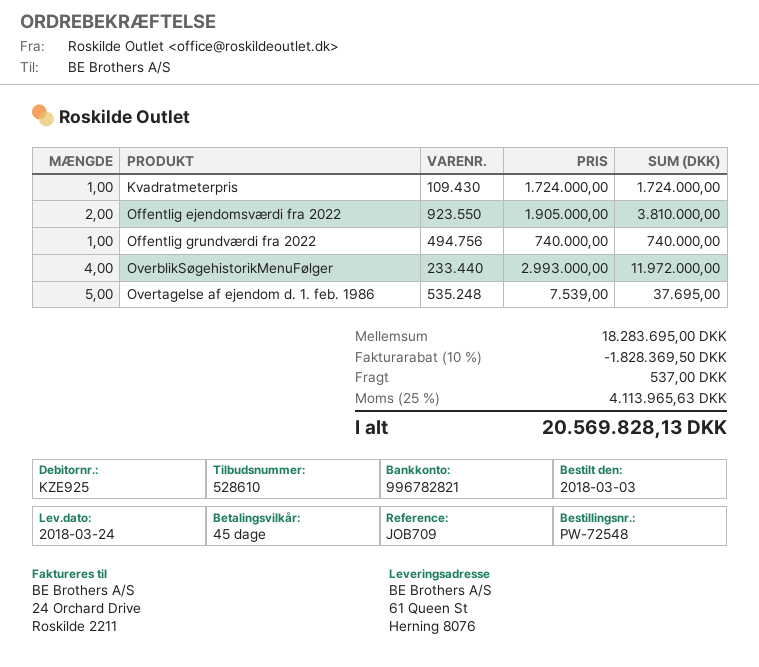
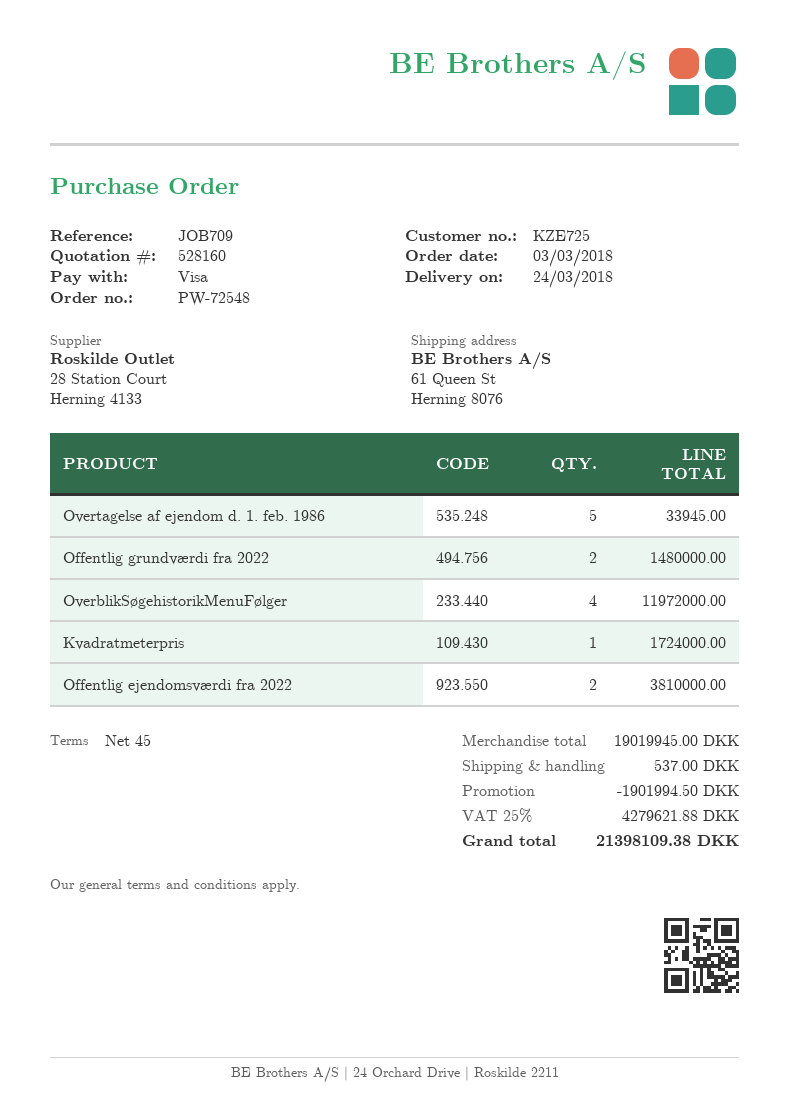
quote number: 528610 -> 528160
customer number: KZE925 -> KZE725
Offentlig grundværdi fra 2022: 1 for 740000.00 -> 2 for 1480000.00
Overtagelse af ejendom d. 1. feb. 1986: 5 for 37695.00 -> 5 for 33945.00
subtotal: 18283695.00 -> 19019945.00
discount: 1828369.50 -> 1901994.50
tax: 25% = 4113965.63 -> 25% = 4279621.88
total: 20569828.13 -> 21398109.38

